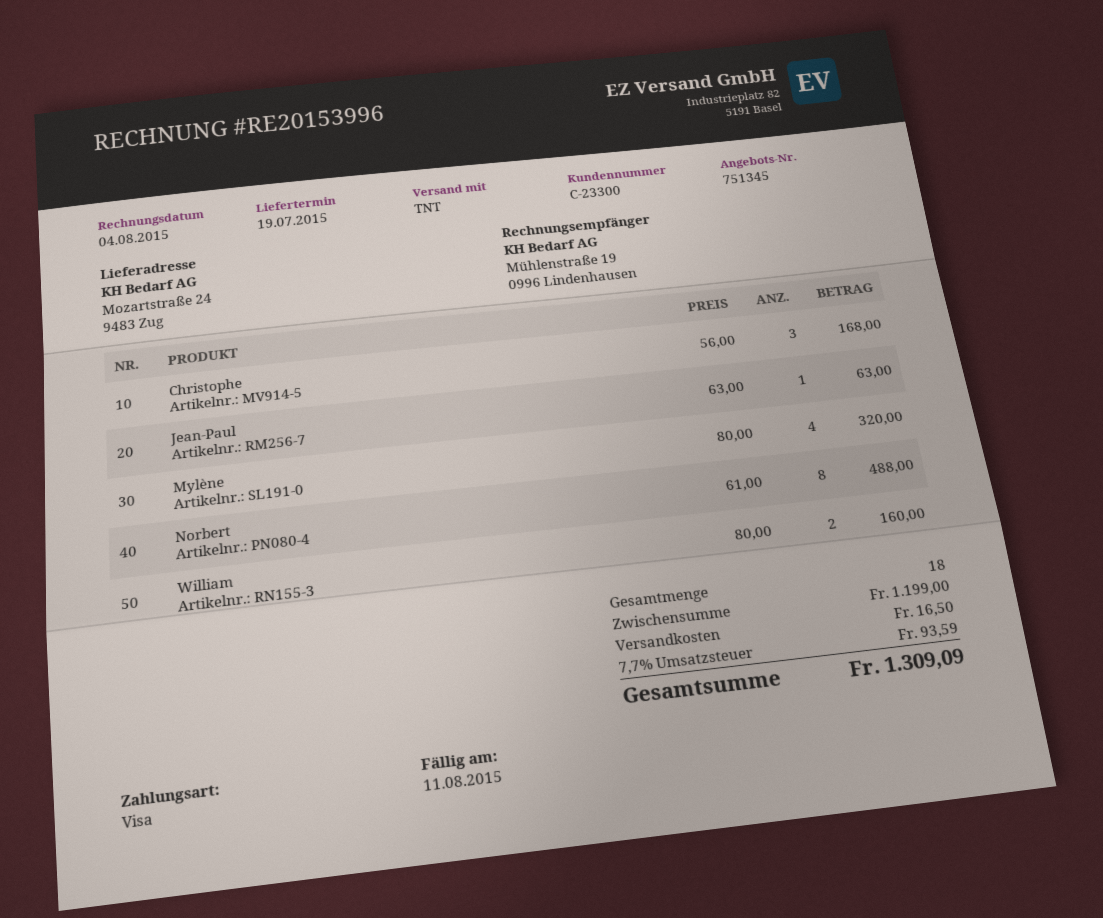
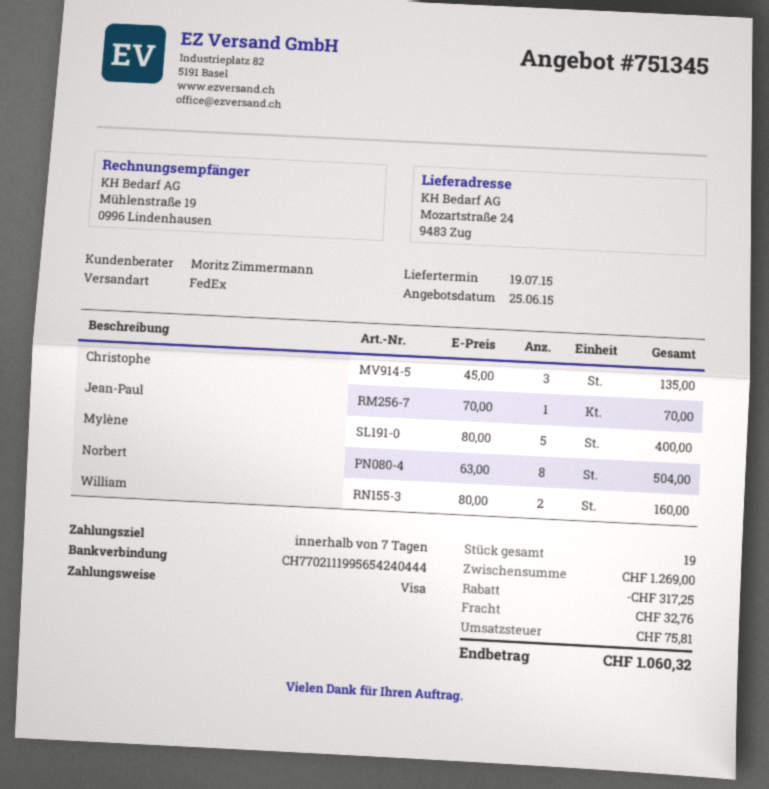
shipping method: TNT -> FedEx
Christophe: 3 x 56.00 = 168.00 -> 3 x 45.00 = 135.00
Jean-Paul: 1 x 63.00 = 63.00 -> 1 x 70.00 = 70.00
Mylène: 4 x 80.00 = 320.00 -> 5 x 80.00 = 400.00
Norbert: 8 x 61.00 = 488.00 -> 8 x 63.00 = 504.00
total quantity: 18 -> 19
subtotal: 1199.00 -> 1269.00
discount: none -> 317.25
shipping: 16.50 -> 32.76
tax: 93.59 -> 75.81
total: 1309.09 -> 1060.32

